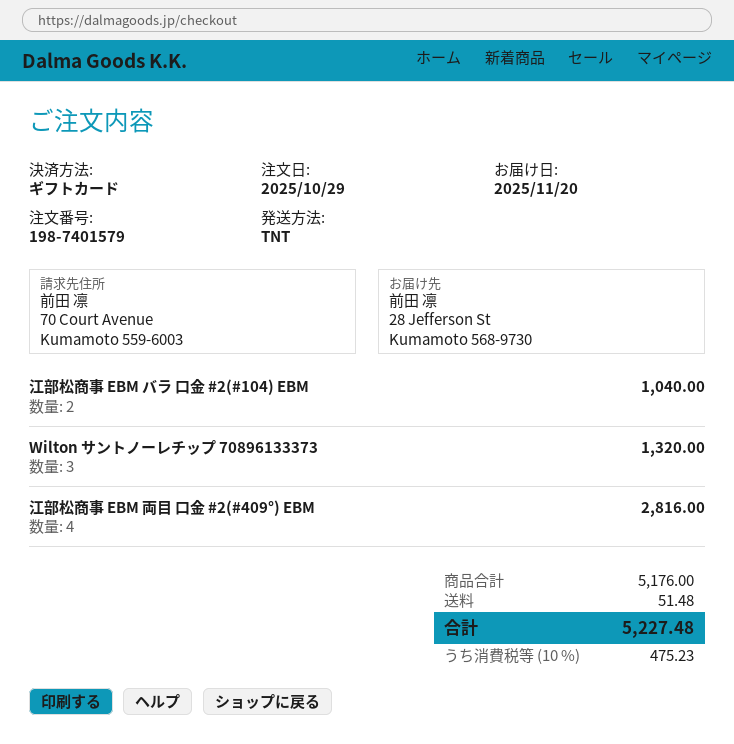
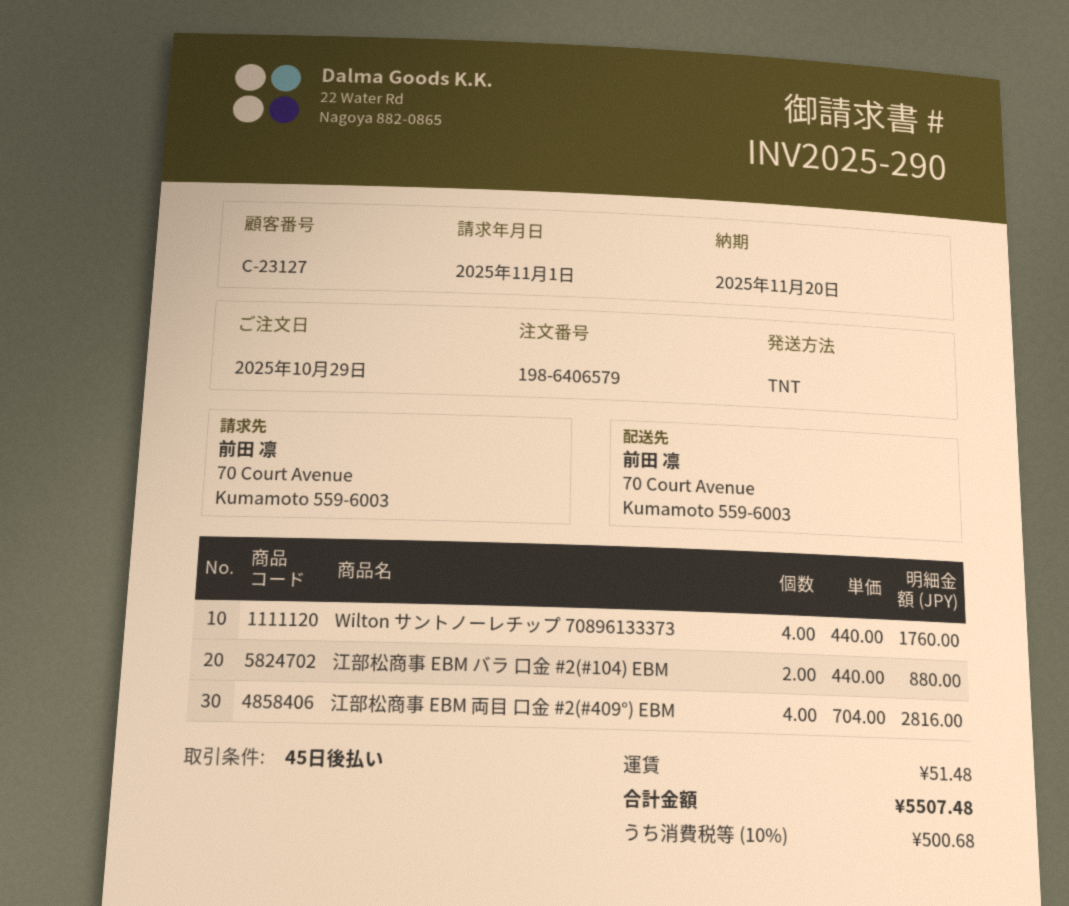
order number: 198-7401579 -> 198-6406579
ship to: 28 Jefferson St, Kumamoto 568-9730 -> 70 Court Avenue, Kumamoto 559-6003
江部松商事 EBM バラ 口金 #2(#104) EBM: 2 for 1040.00 -> 2 for 880.00
Wilton サントノーレチップ 70896133373: 3 for 1320.00 -> 4 for 1760.00
tax: 10% = 475.23 -> 10% = 500.68
total: 5227.48 -> 5507.48

